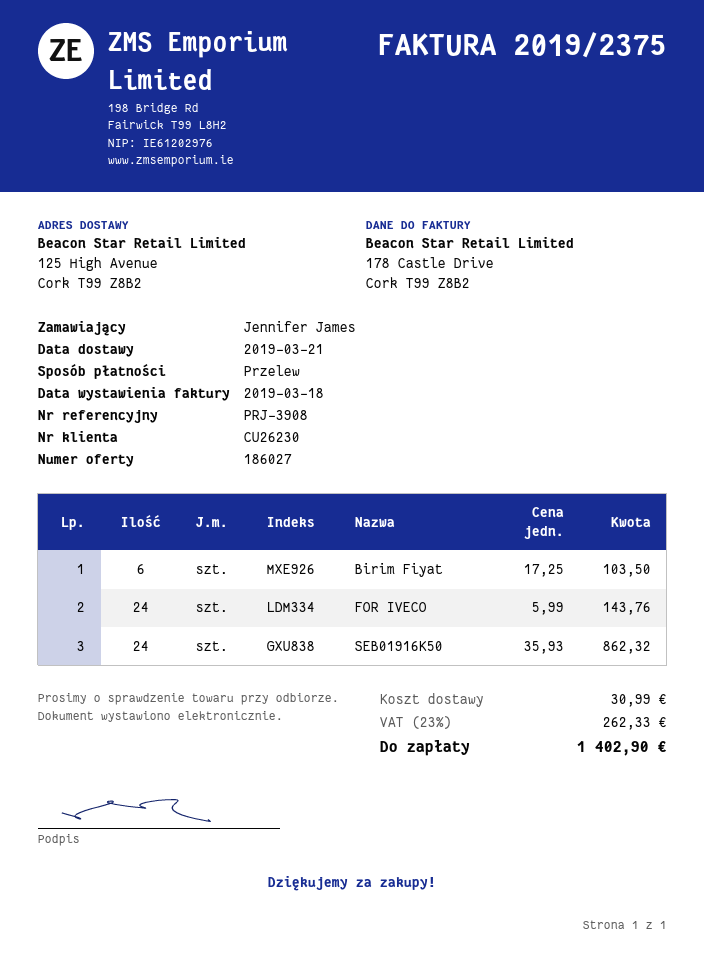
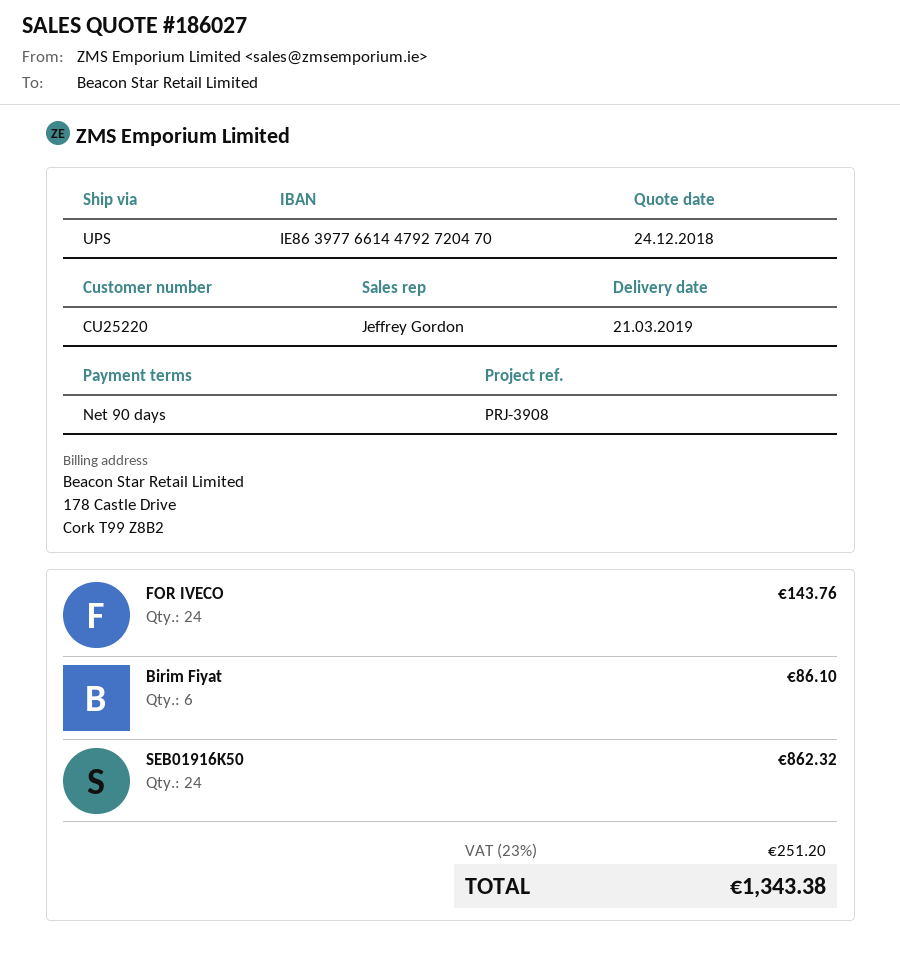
customer number: CU26230 -> CU25220
Birim Fiyat: 6 for 103.50 -> 6 for 86.10
shipping: 30.99 -> none
tax: 23% = 262.33 -> 23% = 251.20
total: 1402.90 -> 1343.38

